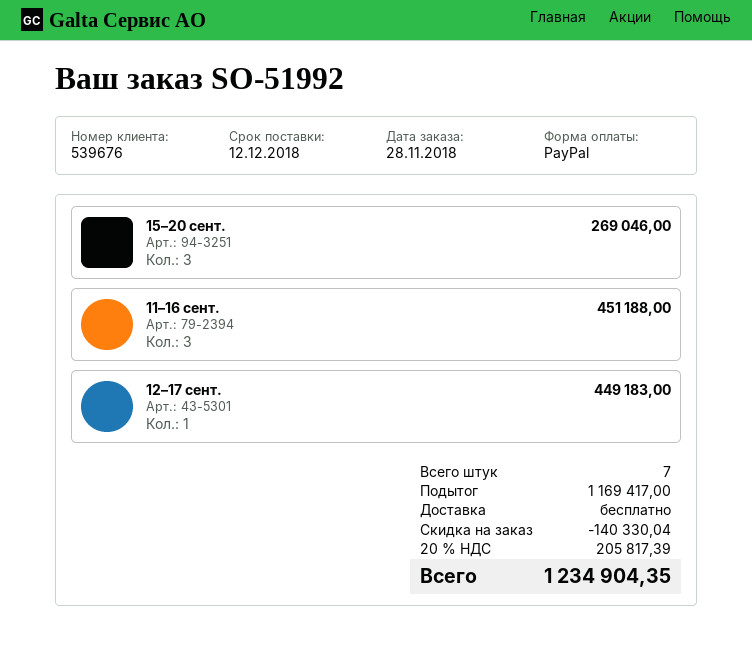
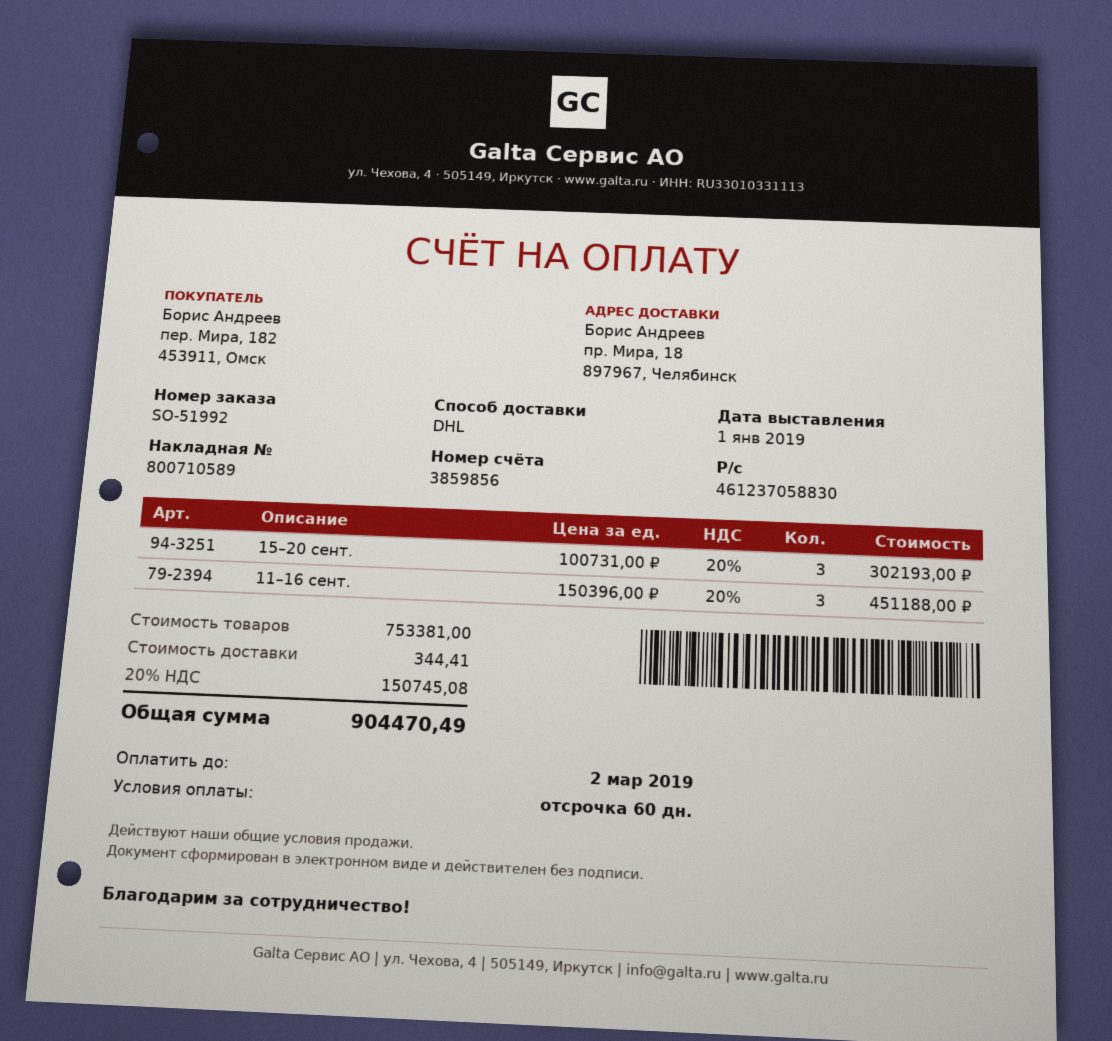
15–20 сент.: 3 for 269046.00 -> 3 for 302193.00
12–17 сент.: 1 for 449183.00 -> none
subtotal: 1169417.00 -> 753381.00
discount: 140330.04 -> none
shipping: 0.00 -> 344.41
tax: 20% = 205817.39 -> 20% = 150745.08
total: 1234904.35 -> 904470.49

